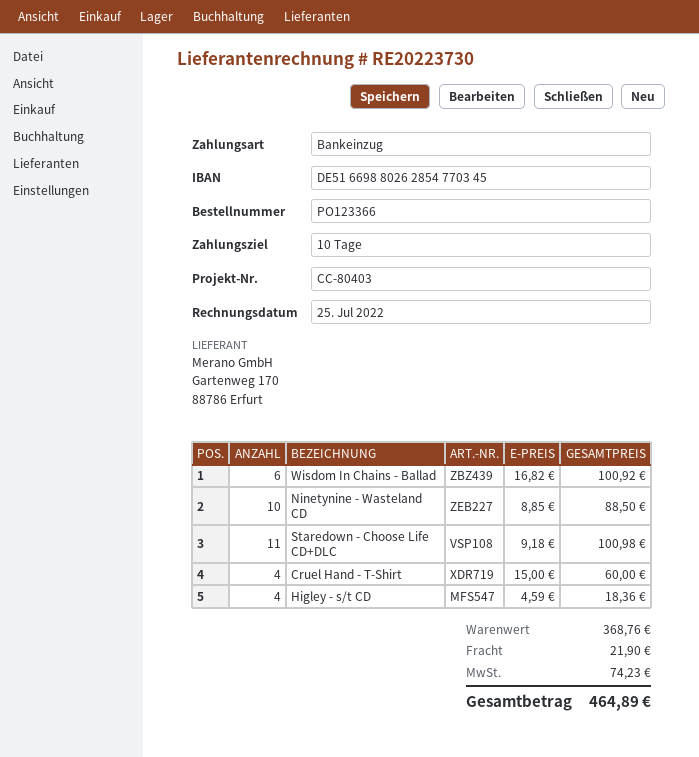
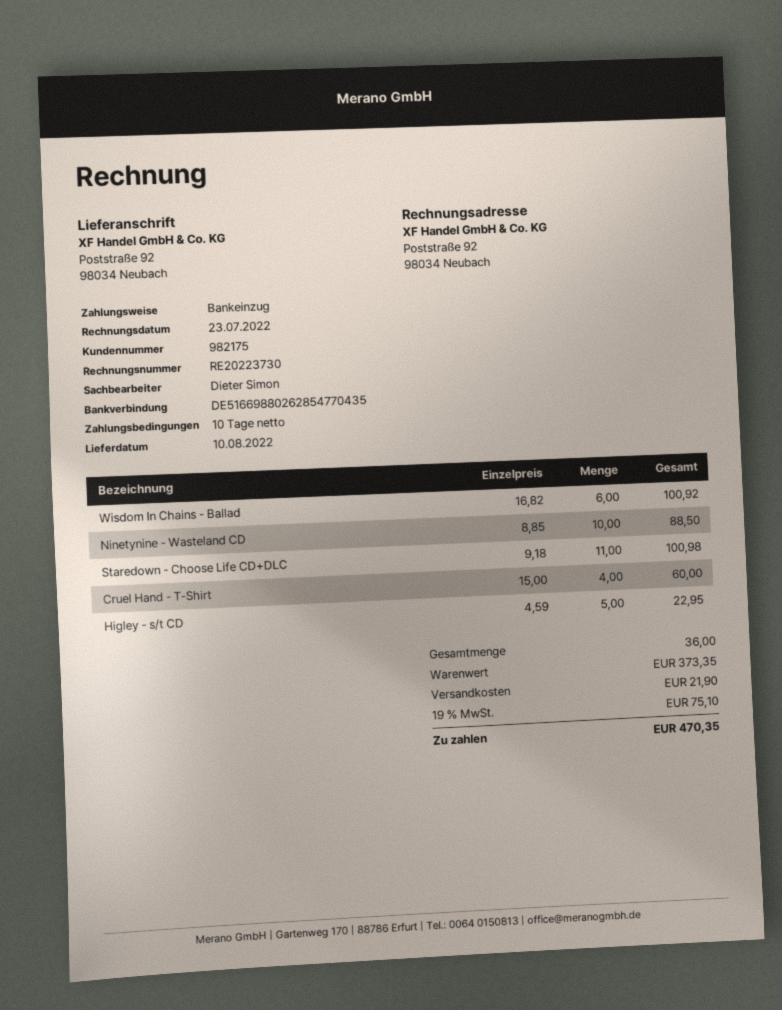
invoice date: 2022-07-25 -> 2022-07-23
bank account: DE51669880262854770345 -> DE51669880262854770435
Higley - s/t CD: 4 x 4.59 = 18.36 -> 5 x 4.59 = 22.95
subtotal: 368.76 -> 373.35
tax: 74.23 -> 75.10
total: 464.89 -> 470.35

